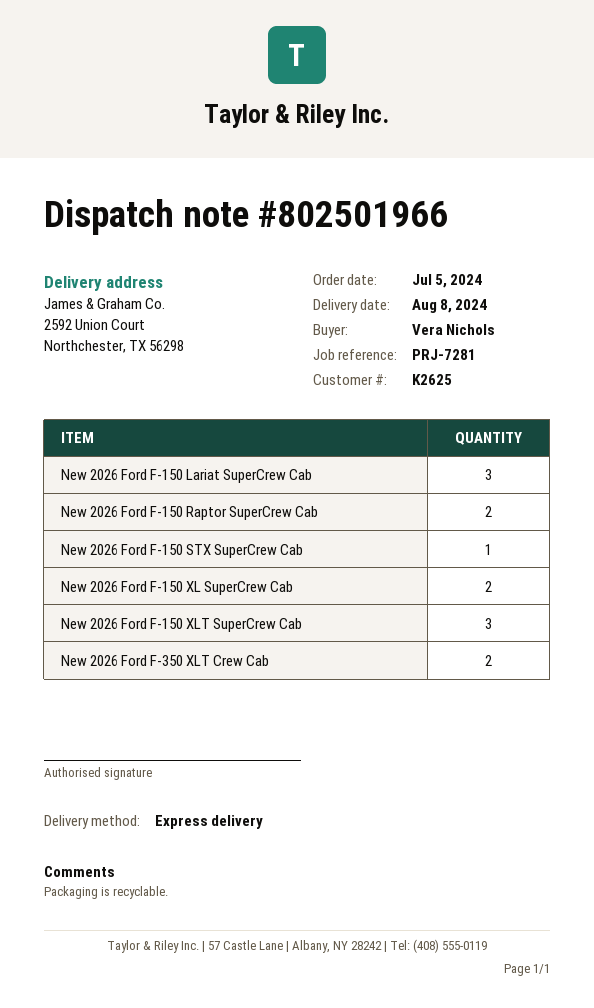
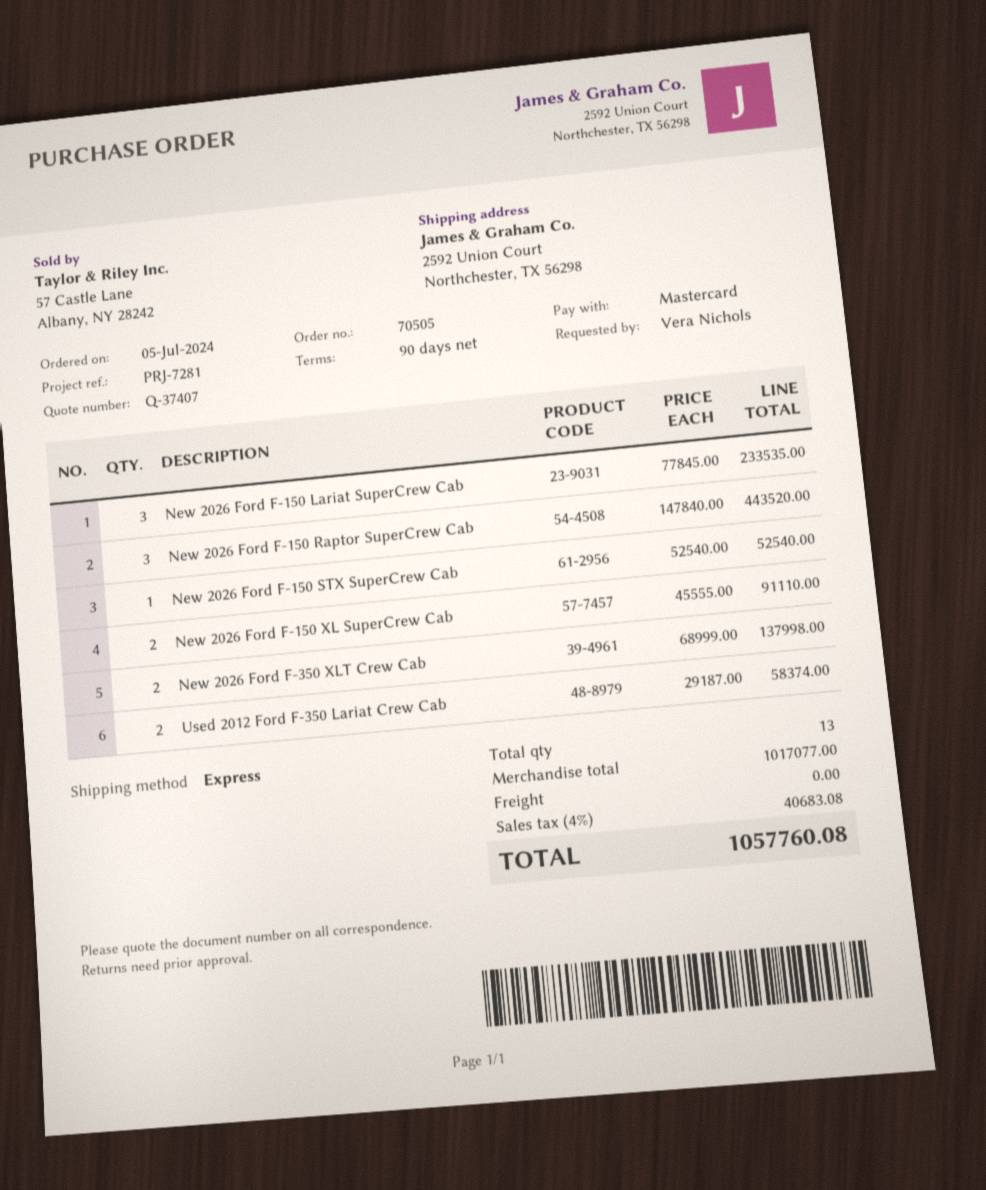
New 2026 Ford F-150 Raptor SuperCrew Cab: 2 -> 3
New 2026 Ford F-150 XLT SuperCrew Cab: 3 -> none
Used 2012 Ford F-350 Lariat Crew Cab: none -> 2

